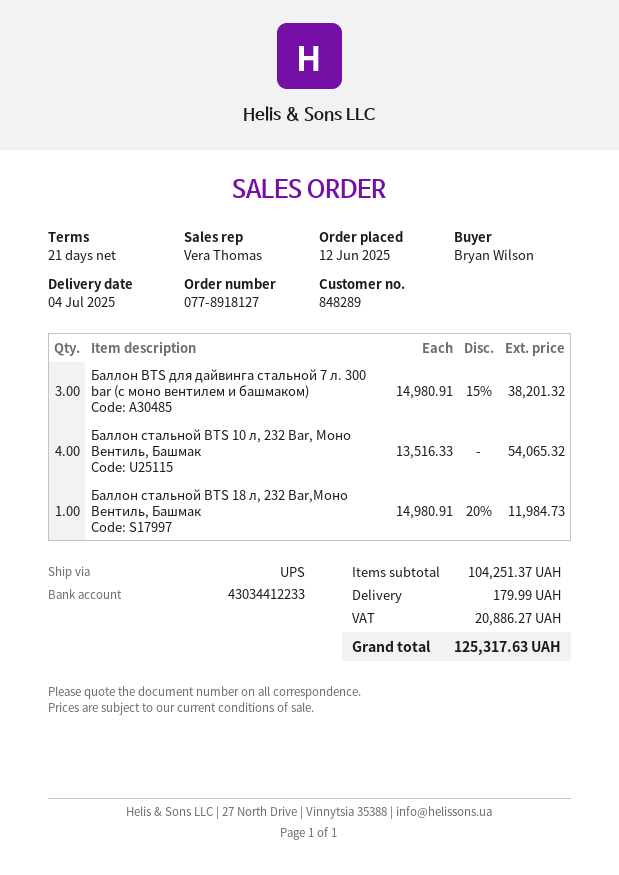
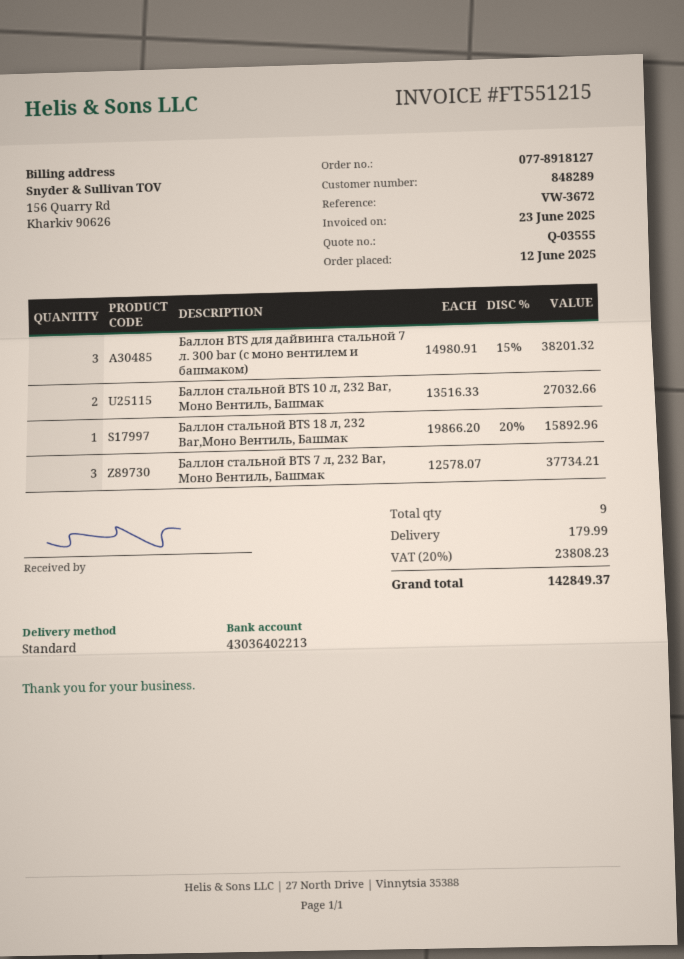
bank account: 43034412233 -> 43036402213
shipping method: UPS -> standard
Баллон стальной BTS 10 л, 232 Bar, Моно Вентиль, Башмак: 4 x 13516.33 = 54065.32 -> 2 x 13516.33 = 27032.66
Баллон стальной BTS 18 л, 232 Bar,Моно Вентиль, Башмак: 1 x 14980.91 - 20% = 11984.73 -> 1 x 19866.20 - 20% = 15892.96
Баллон стальной BTS 7 л, 232 Bar, Моно Вентиль, Башмак: none -> 3 x 12578.07 = 37734.21
tax: 20886.27 -> 23808.23
total: 125317.63 -> 142849.37

